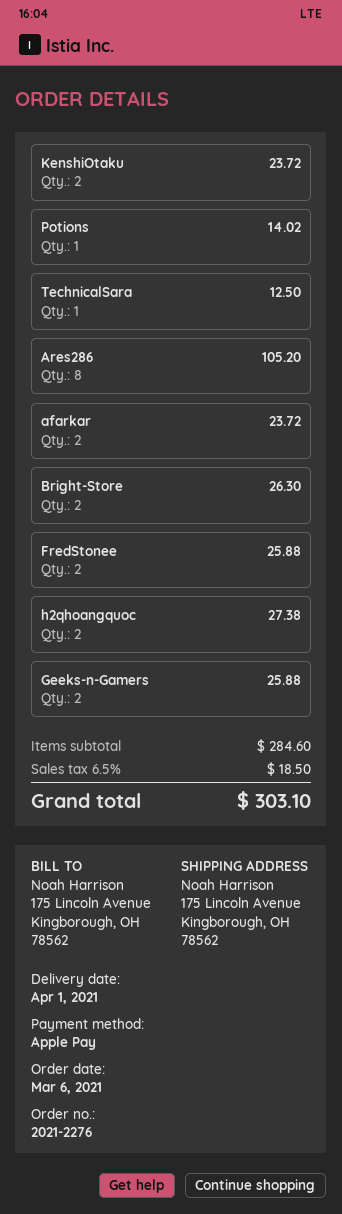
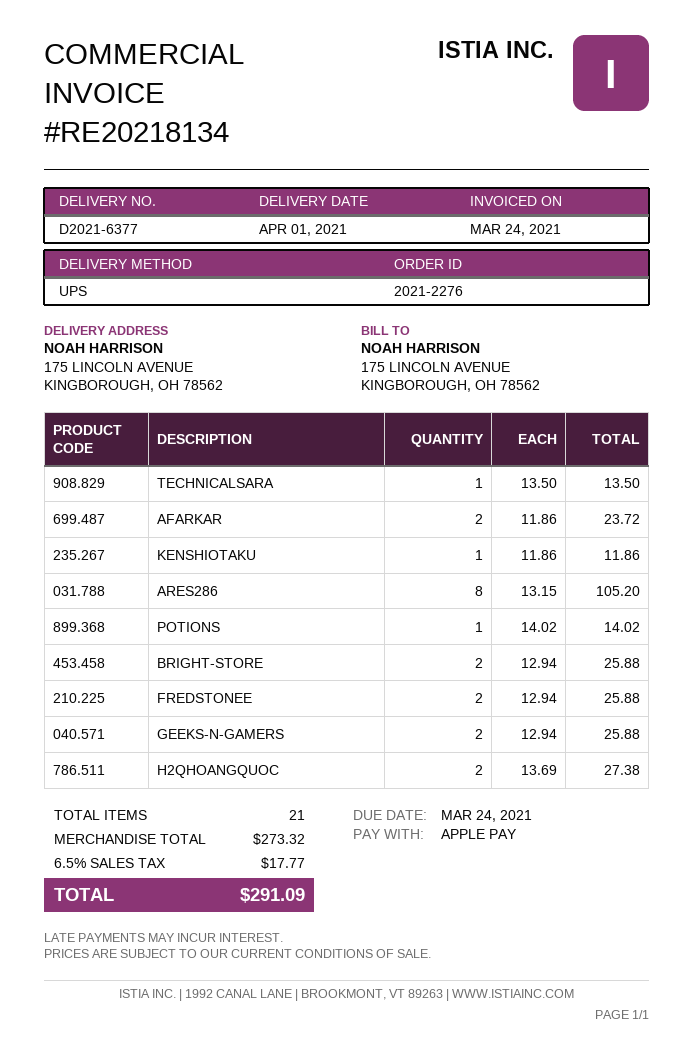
KenshiOtaku: 2 for 23.72 -> 1 for 11.86
TechnicalSara: 1 for 12.50 -> 1 for 13.50
Bright-Store: 2 for 26.30 -> 2 for 25.88
subtotal: 284.60 -> 273.32
tax: 6.5% = 18.50 -> 6.5% = 17.77
total: 303.10 -> 291.09

